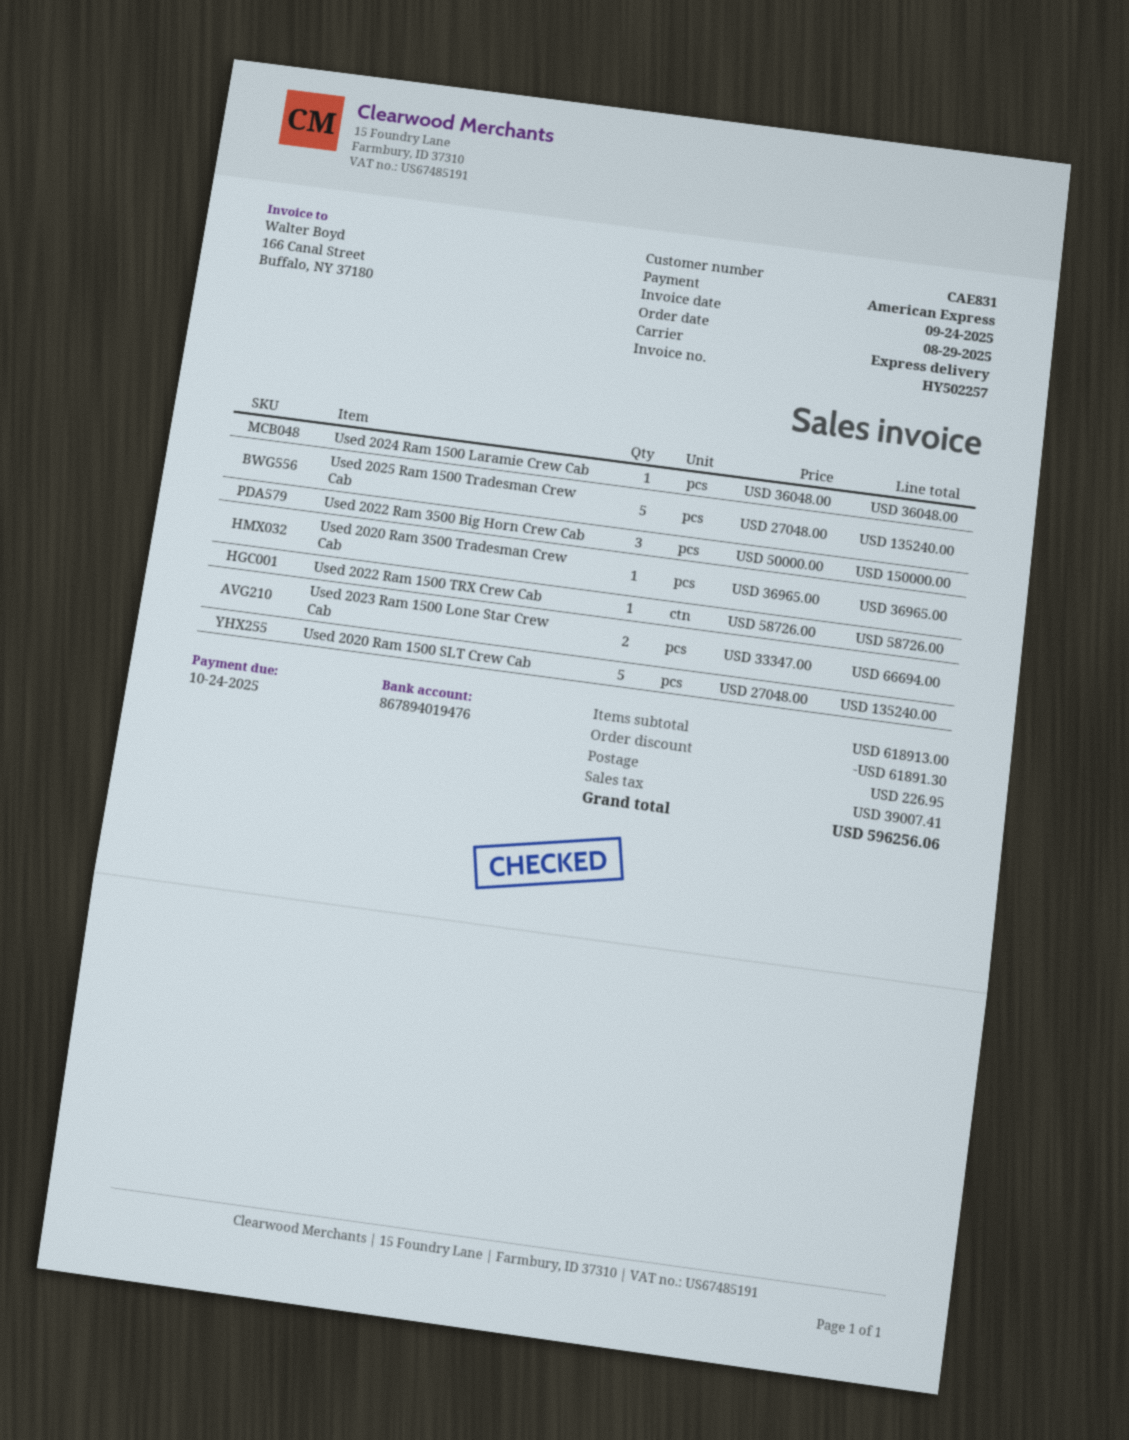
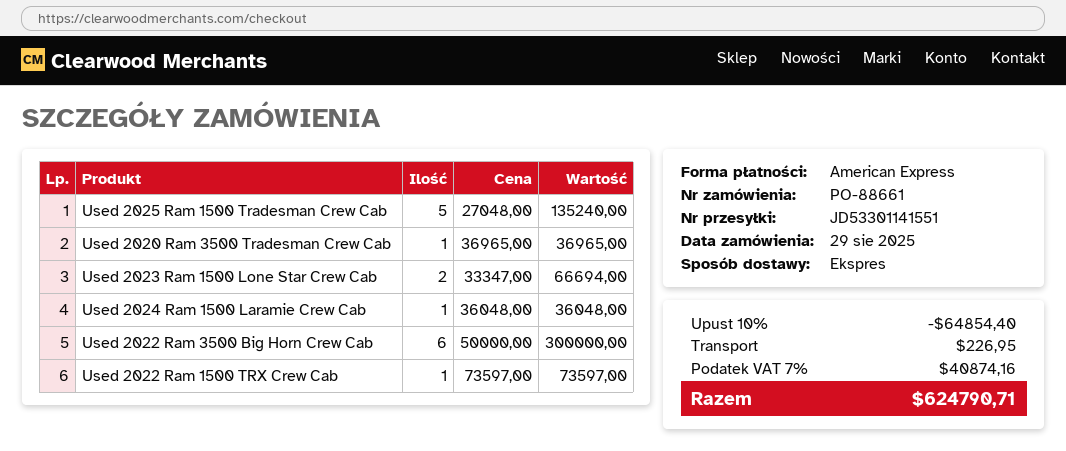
Used 2022 Ram 3500 Big Horn Crew Cab: 3 x 50000.00 = 150000.00 -> 6 x 50000.00 = 300000.00
Used 2022 Ram 1500 TRX Crew Cab: 1 x 58726.00 = 58726.00 -> 1 x 73597.00 = 73597.00
Used 2020 Ram 1500 SLT Crew Cab: 5 x 27048.00 = 135240.00 -> none
discount: 61891.30 -> 64854.40
tax: 39007.41 -> 40874.16
total: 596256.06 -> 624790.71

